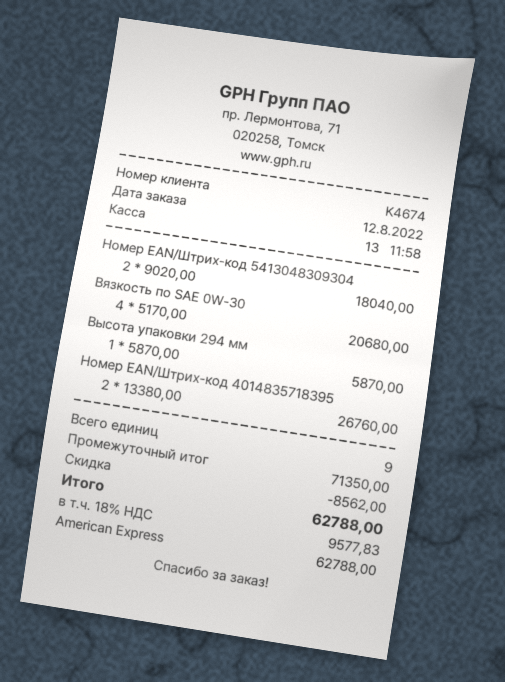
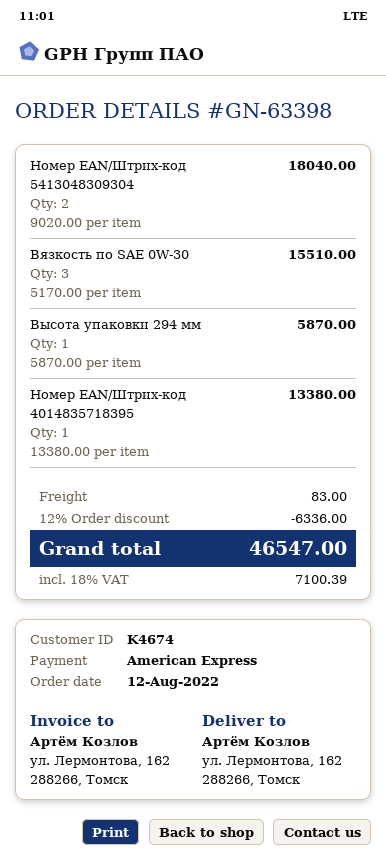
Вязкость по SAE 0W-30: 4 x 5170.00 = 20680.00 -> 3 x 5170.00 = 15510.00
Номер EAN/Штрих-код 4014835718395: 2 x 13380.00 = 26760.00 -> 1 x 13380.00 = 13380.00
discount: 8562.00 -> 6336.00
shipping: none -> 83.00
tax: 18% = 9577.83 -> 18% = 7100.39
total: 62788.00 -> 46547.00

